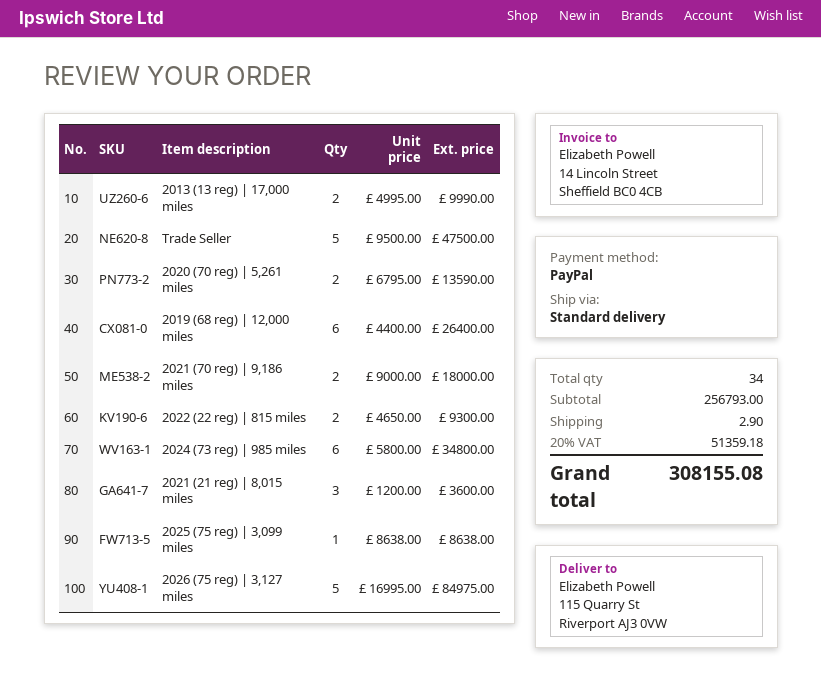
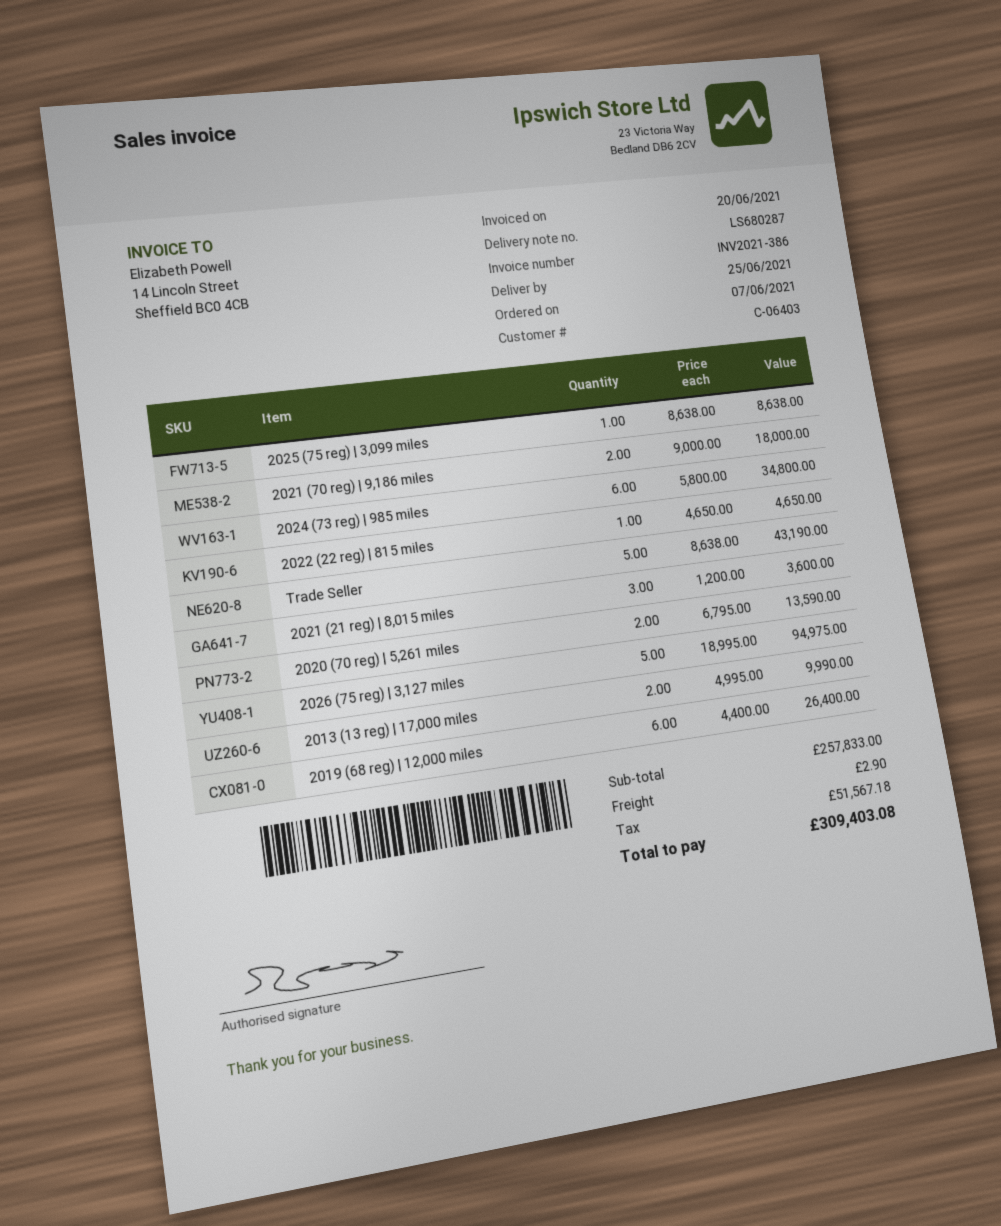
Trade Seller: 5 x 9500.00 = 47500.00 -> 5 x 8638.00 = 43190.00
2022 (22 reg) | 815 miles: 2 x 4650.00 = 9300.00 -> 1 x 4650.00 = 4650.00
2026 (75 reg) | 3,127 miles: 5 x 16995.00 = 84975.00 -> 5 x 18995.00 = 94975.00
subtotal: 256793.00 -> 257833.00
tax: 51359.18 -> 51567.18
total: 308155.08 -> 309403.08

